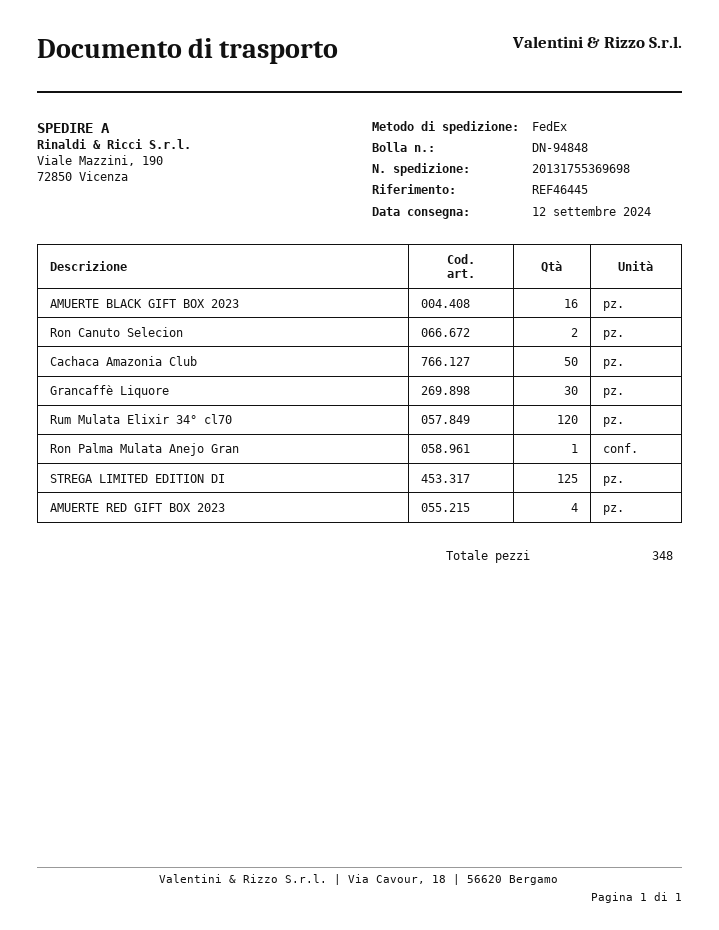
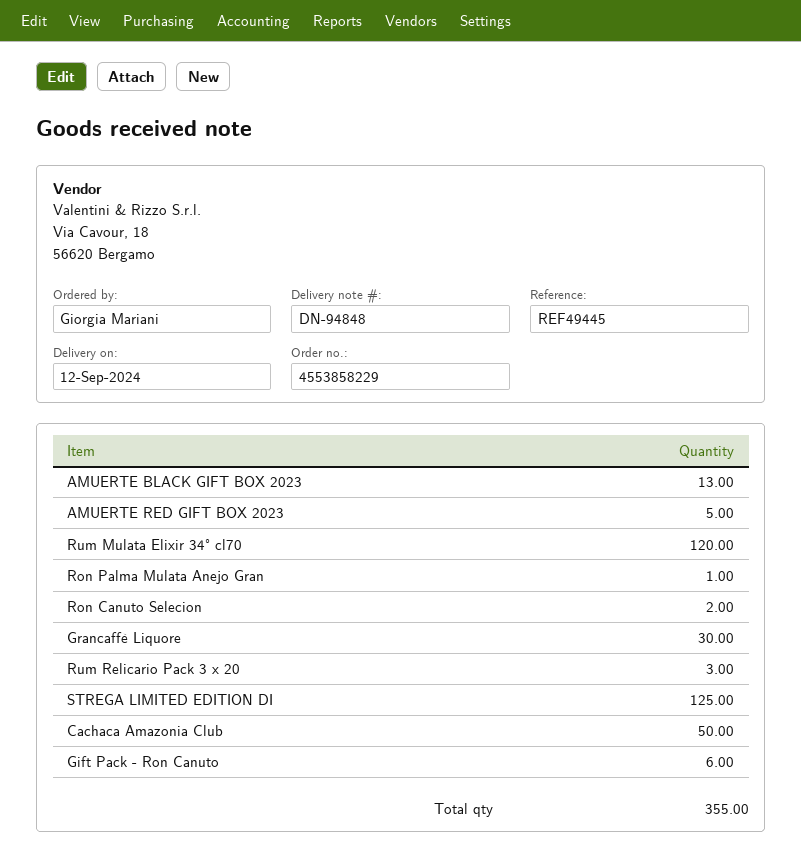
reference: REF46445 -> REF49445
AMUERTE BLACK GIFT BOX 2023: 16 -> 13
AMUERTE RED GIFT BOX 2023: 4 -> 5
Rum Relicario Pack 3 x 20: none -> 3
Gift Pack - Ron Canuto: none -> 6
total quantity: 348 -> 355

